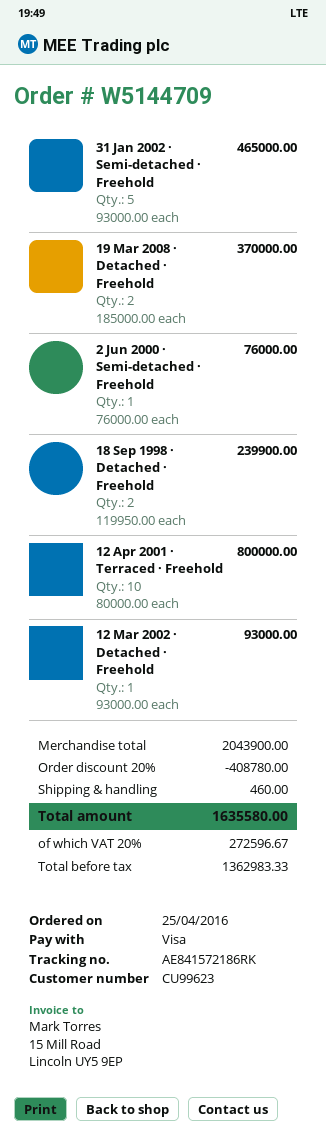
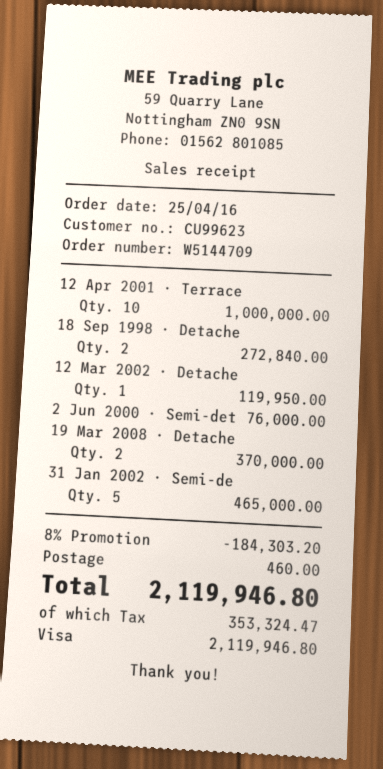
18 Sep 1998 · Detached · Freehold: 2 for 239900.00 -> 2 for 272840.00
12 Apr 2001 · Terraced · Freehold: 10 for 800000.00 -> 10 for 1000000.00
12 Mar 2002 · Detached · Freehold: 1 for 93000.00 -> 1 for 119950.00
discount: 20% = 408780.00 -> 8% = 184303.20
tax: 272596.67 -> 353324.47
total: 1635580.00 -> 2119946.80

